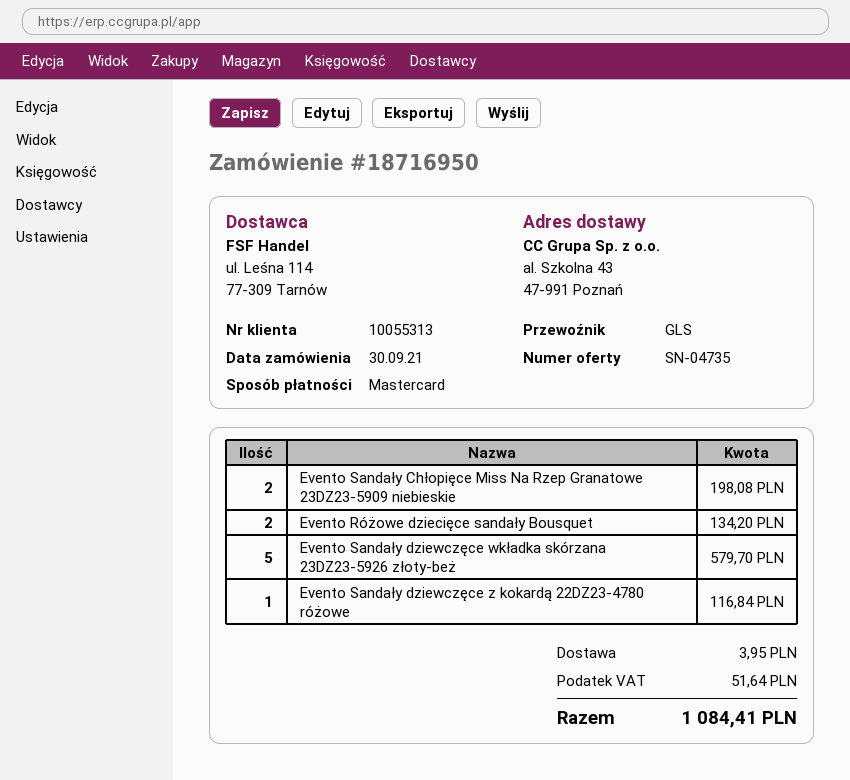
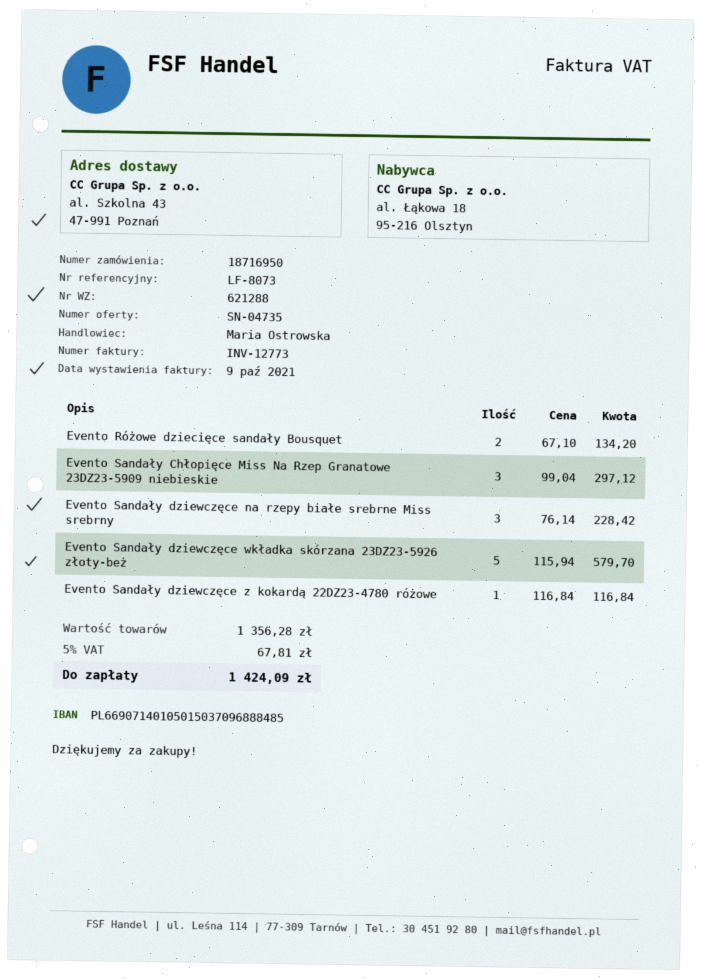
Evento Sandały Chłopięce Miss Na Rzep Granatowe 23DZ23-5909 niebieskie: 2 for 198.08 -> 3 for 297.12
Evento Sandały dziewczęce na rzepy białe srebrne Miss srebrny: none -> 3 for 228.42
shipping: 3.95 -> none
tax: 51.64 -> 67.81
total: 1084.41 -> 1424.09

